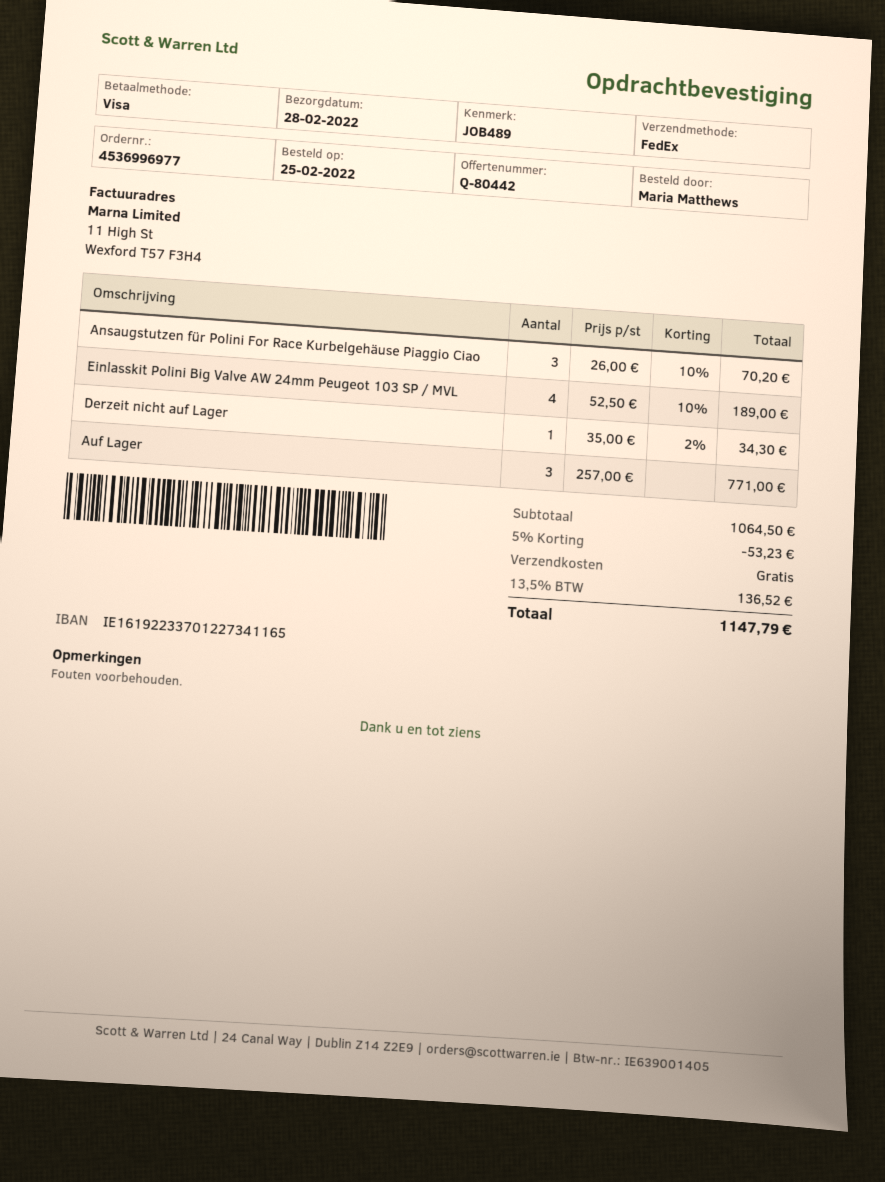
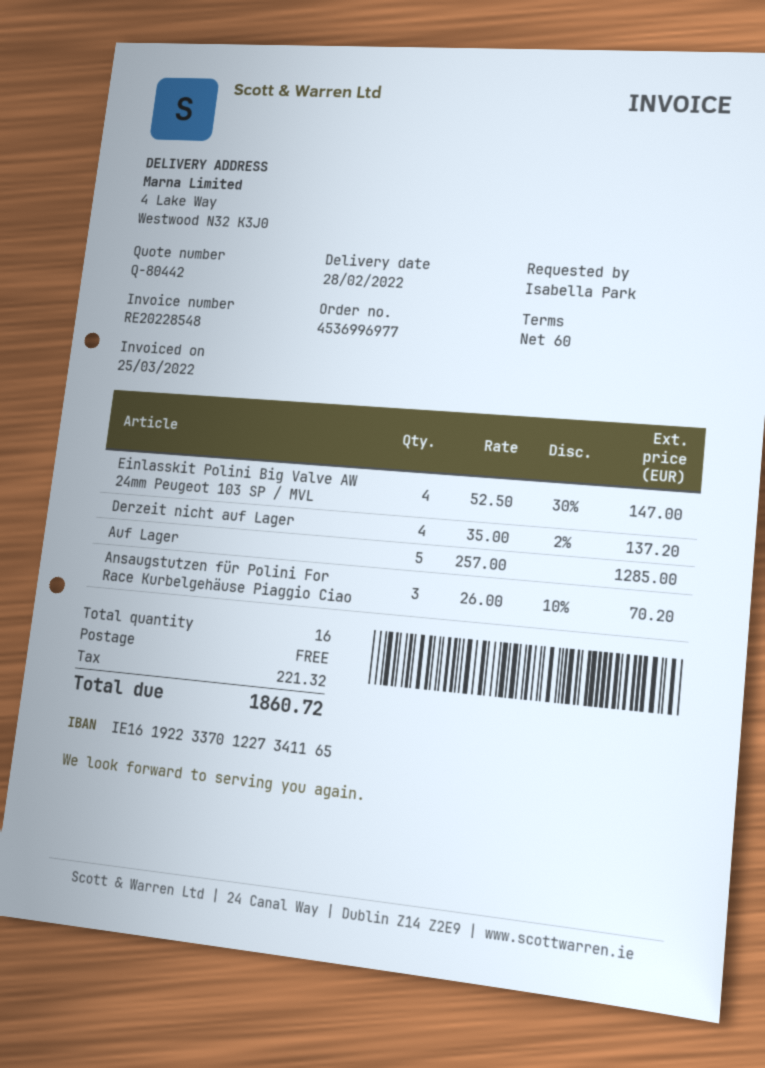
ordered by: Maria Matthews -> Isabella Park
Einlasskit Polini Big Valve AW 24mm Peugeot 103 SP / MVL: 4 x 52.50 - 10% = 189.00 -> 4 x 52.50 - 30% = 147.00
Derzeit nicht auf Lager: 1 x 35.00 - 2% = 34.30 -> 4 x 35.00 - 2% = 137.20
Auf Lager: 3 x 257.00 = 771.00 -> 5 x 257.00 = 1285.00
discount: 5% = 53.23 -> none
tax: 136.52 -> 221.32
total: 1147.79 -> 1860.72

